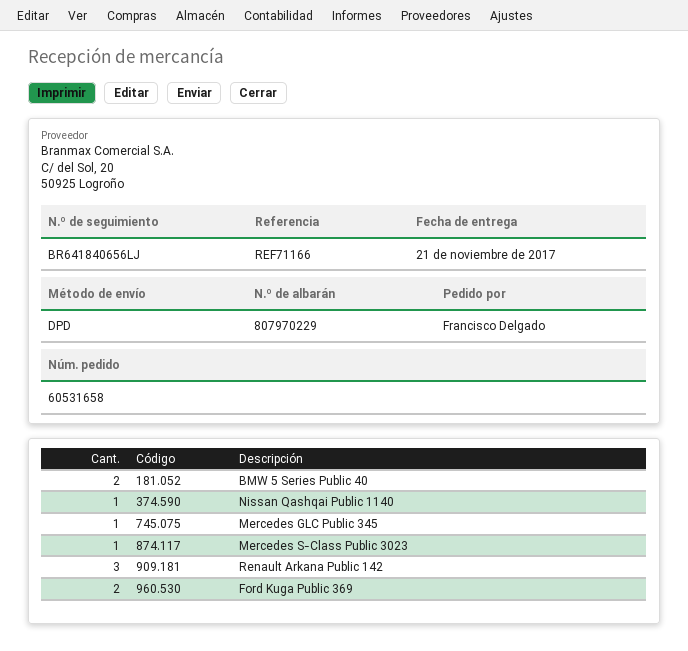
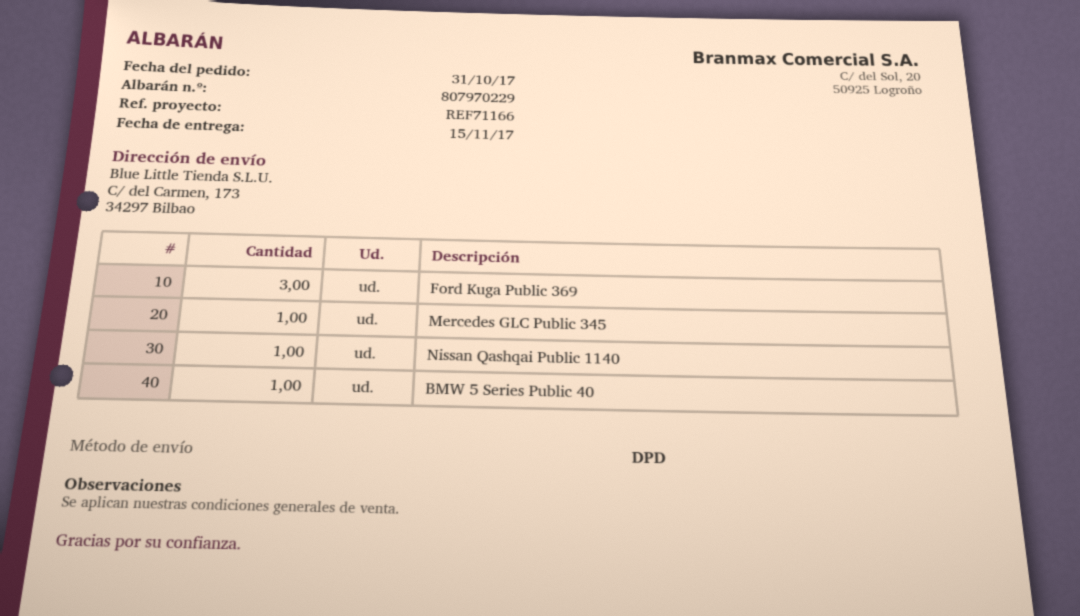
delivery date: 2017-11-21 -> 2017-11-15
BMW 5 Series Public 40: 2 -> 1
Mercedes S-Class Public 3023: 1 -> none
Renault Arkana Public 142: 3 -> none
Ford Kuga Public 369: 2 -> 3

